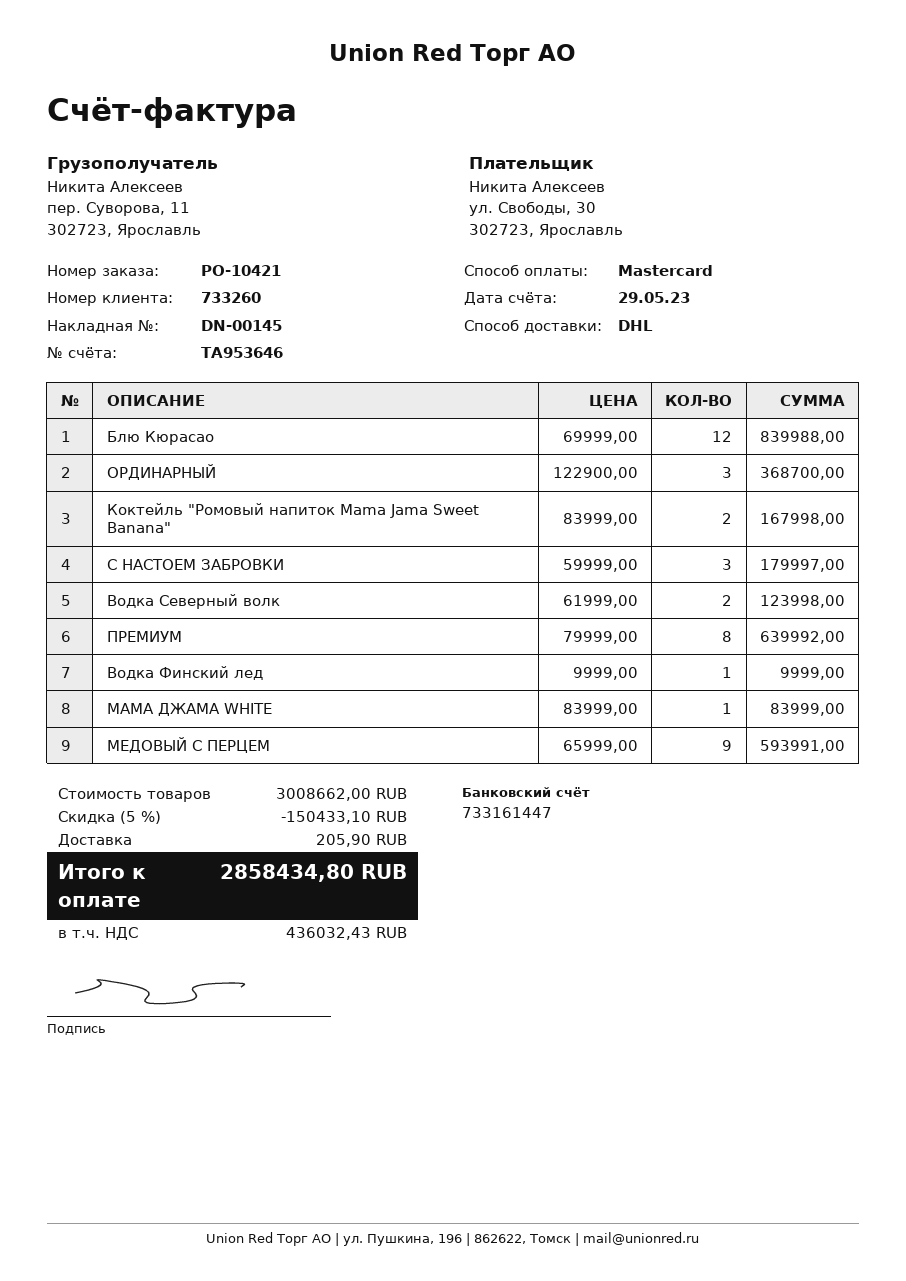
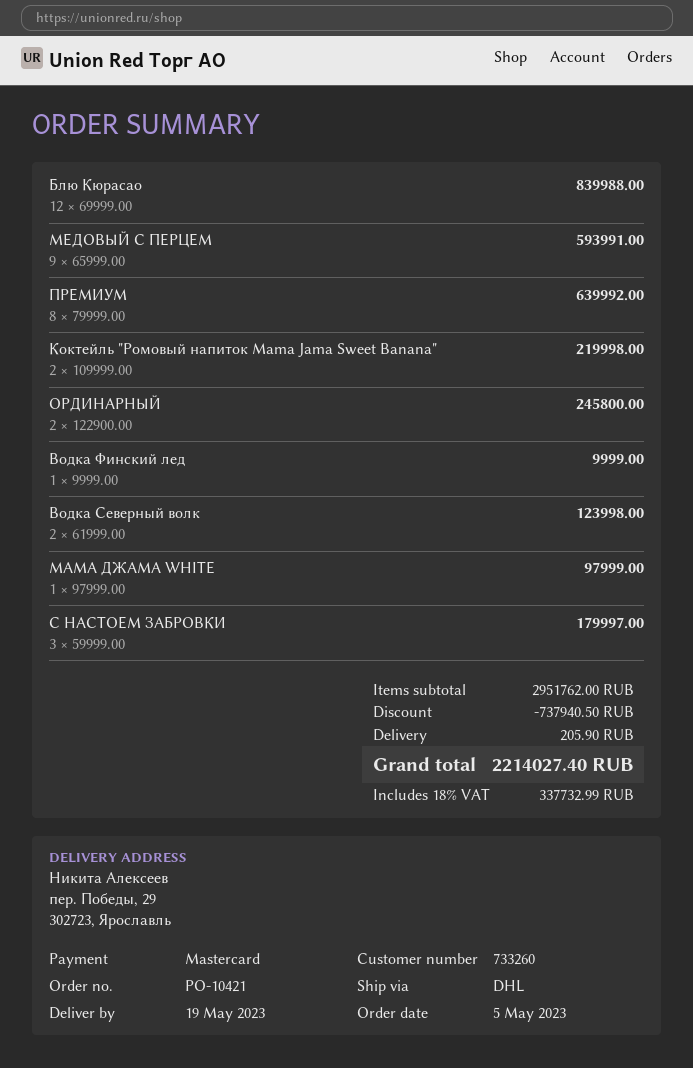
ship to: пер. Суворова, 11, 302723, Ярославль -> пер. Победы, 29, 302723, Ярославль
ОРДИНАРНЫЙ: 3 x 122900.00 = 368700.00 -> 2 x 122900.00 = 245800.00
Коктейль "Ромовый напиток Mama Jama Sweet Banana": 2 x 83999.00 = 167998.00 -> 2 x 109999.00 = 219998.00
МАМА ДЖАМА WHITE: 1 x 83999.00 = 83999.00 -> 1 x 97999.00 = 97999.00
subtotal: 3008662.00 -> 2951762.00
discount: 150433.10 -> 737940.50
tax: 436032.43 -> 337732.99
total: 2858434.80 -> 2214027.40

